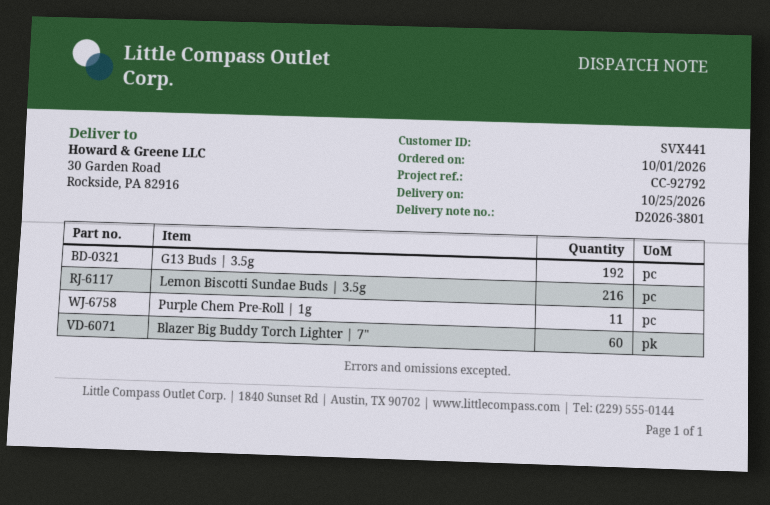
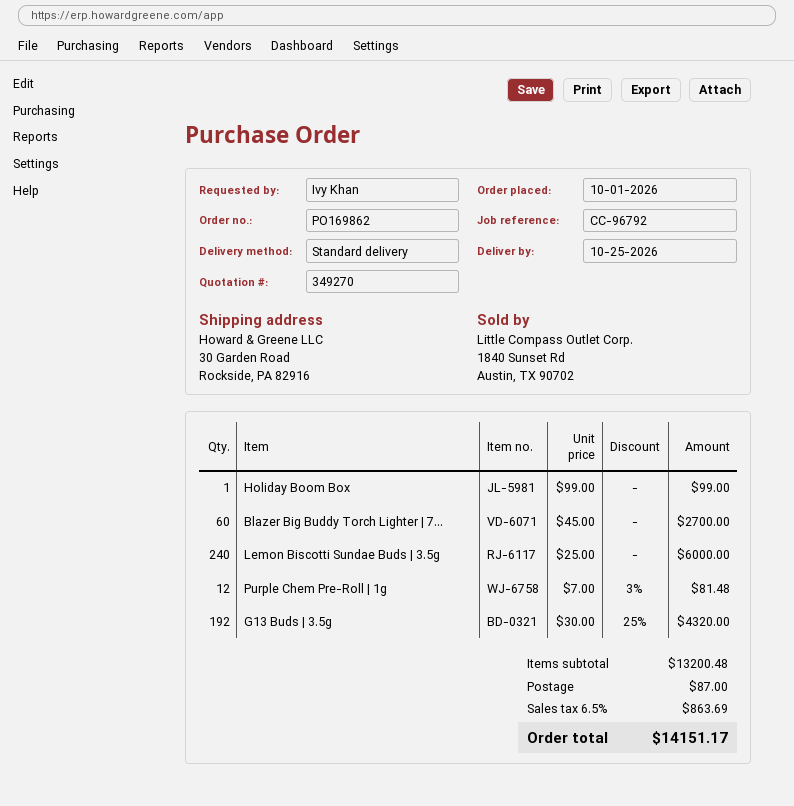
reference: CC-92792 -> CC-96792
Lemon Biscotti Sundae Buds | 3.5g: 216 -> 240
Purple Chem Pre-Roll | 1g: 11 -> 12
Holiday Boom Box: none -> 1

